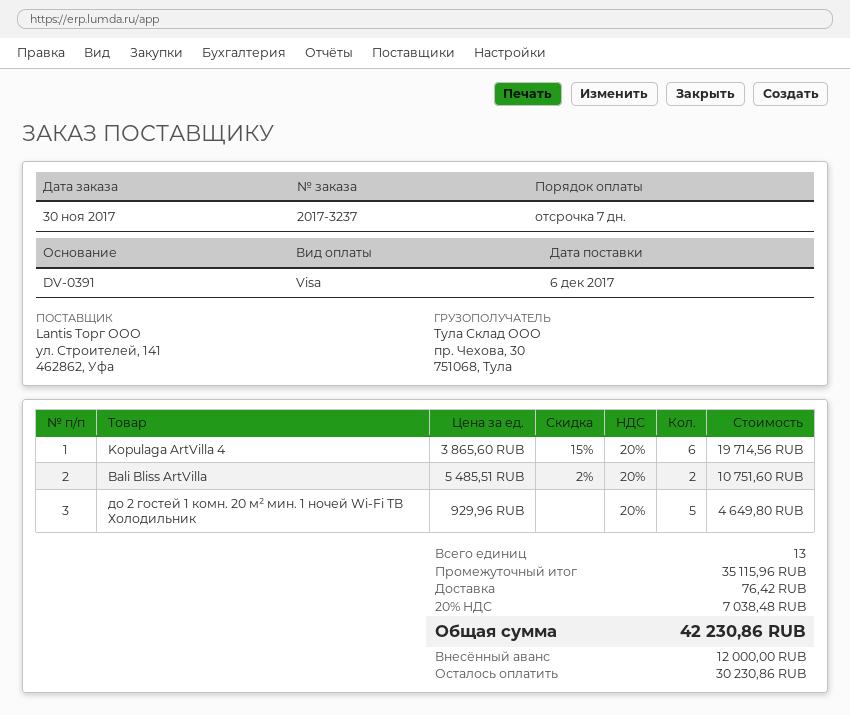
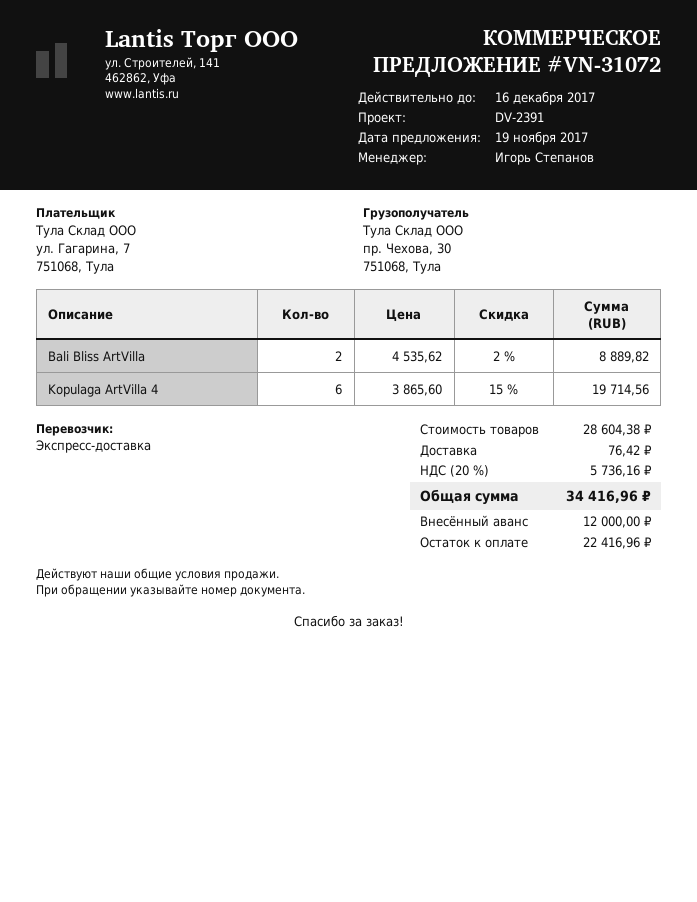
reference: DV-0391 -> DV-2391
Bali Bliss ArtVilla: 2 x 5485.51 - 2% = 10751.60 -> 2 x 4535.62 - 2% = 8889.82
до 2 гостей 1 комн. 20 м² мин. 1 ночей Wi-Fi ТВ Холодильник: 5 x 929.96 = 4649.80 -> none
subtotal: 35115.96 -> 28604.38
tax: 20% = 7038.48 -> 20% = 5736.16
total: 42230.86 -> 34416.96
balance: 30230.86 -> 22416.96

